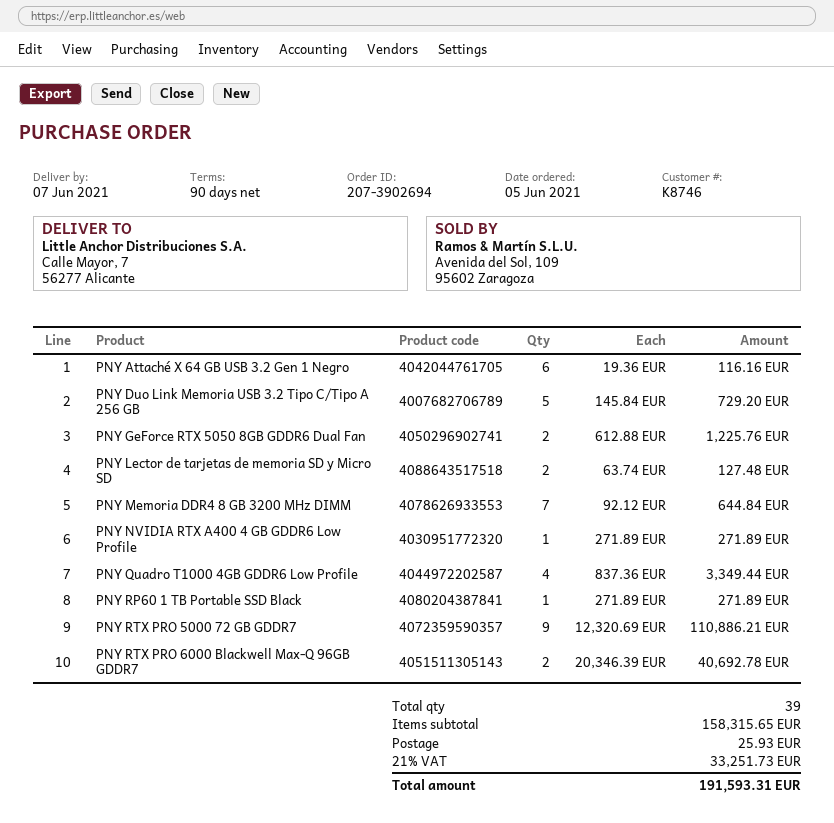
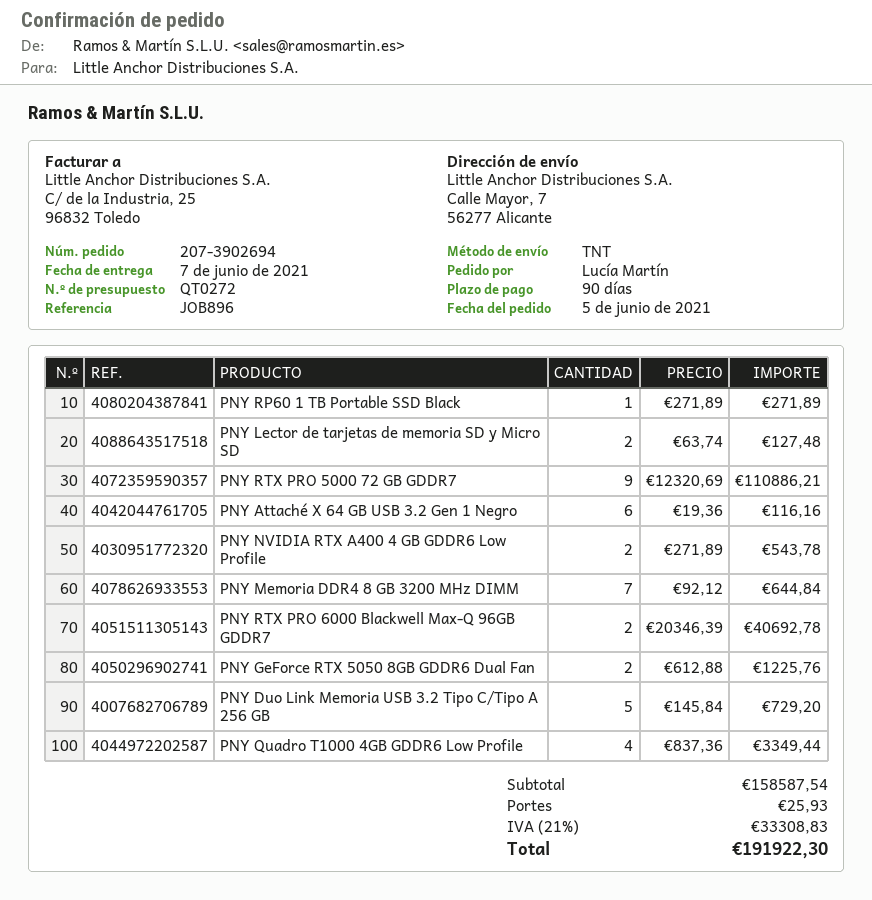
PNY NVIDIA RTX A400 4 GB GDDR6 Low Profile: 1 x 271.89 = 271.89 -> 2 x 271.89 = 543.78
subtotal: 158315.65 -> 158587.54
tax: 21% = 33251.73 -> 21% = 33308.83
total: 191593.31 -> 191922.30

